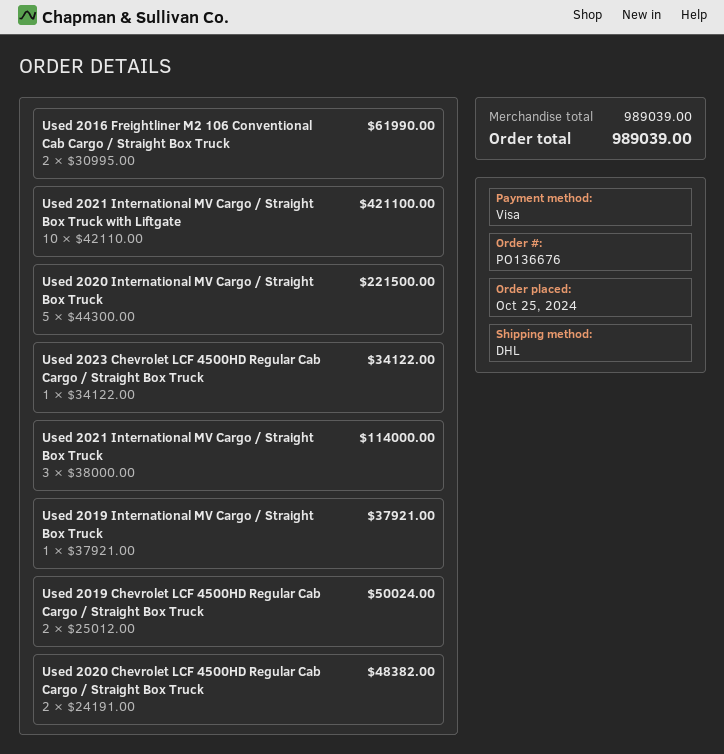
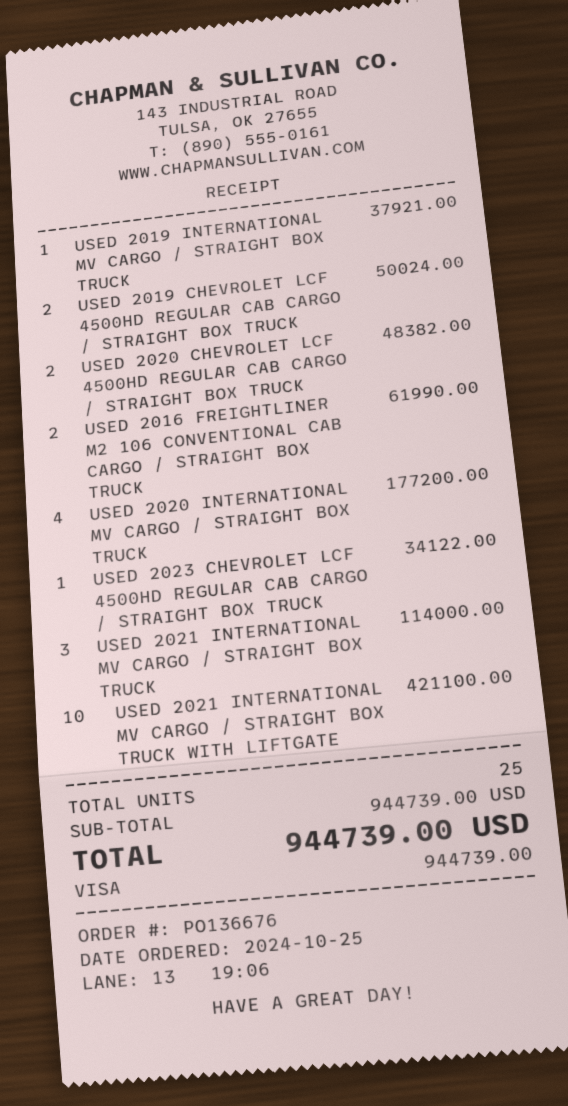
Used 2020 International MV Cargo / Straight Box Truck: 5 for 221500.00 -> 4 for 177200.00
subtotal: 989039.00 -> 944739.00
total: 989039.00 -> 944739.00

